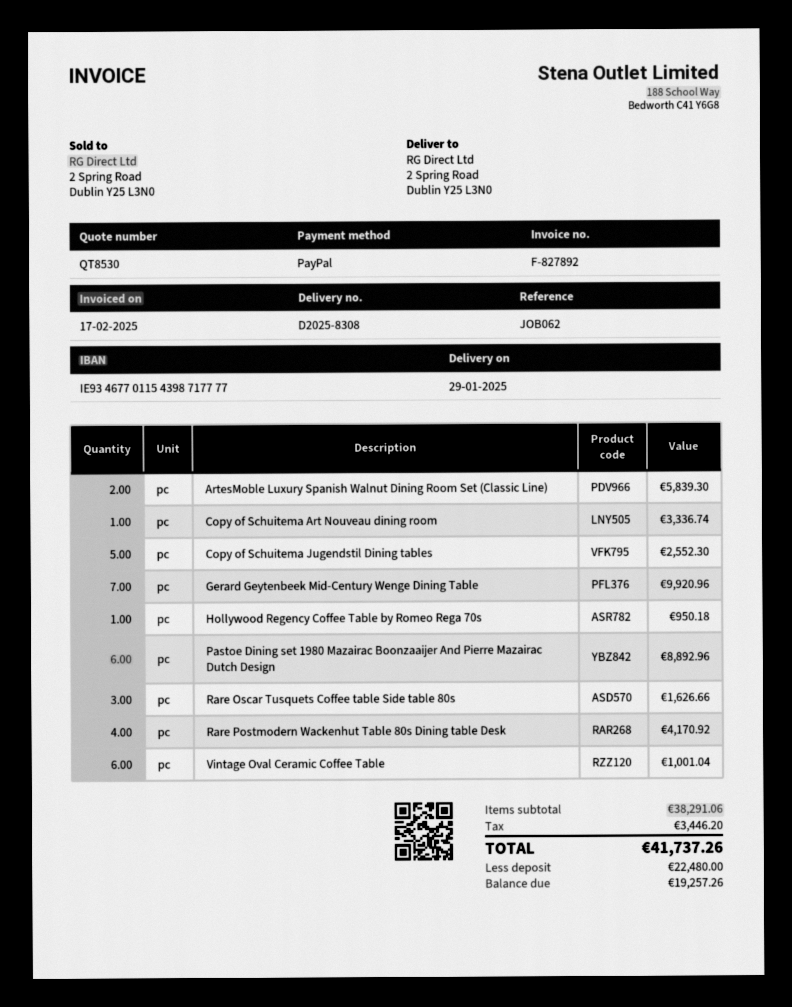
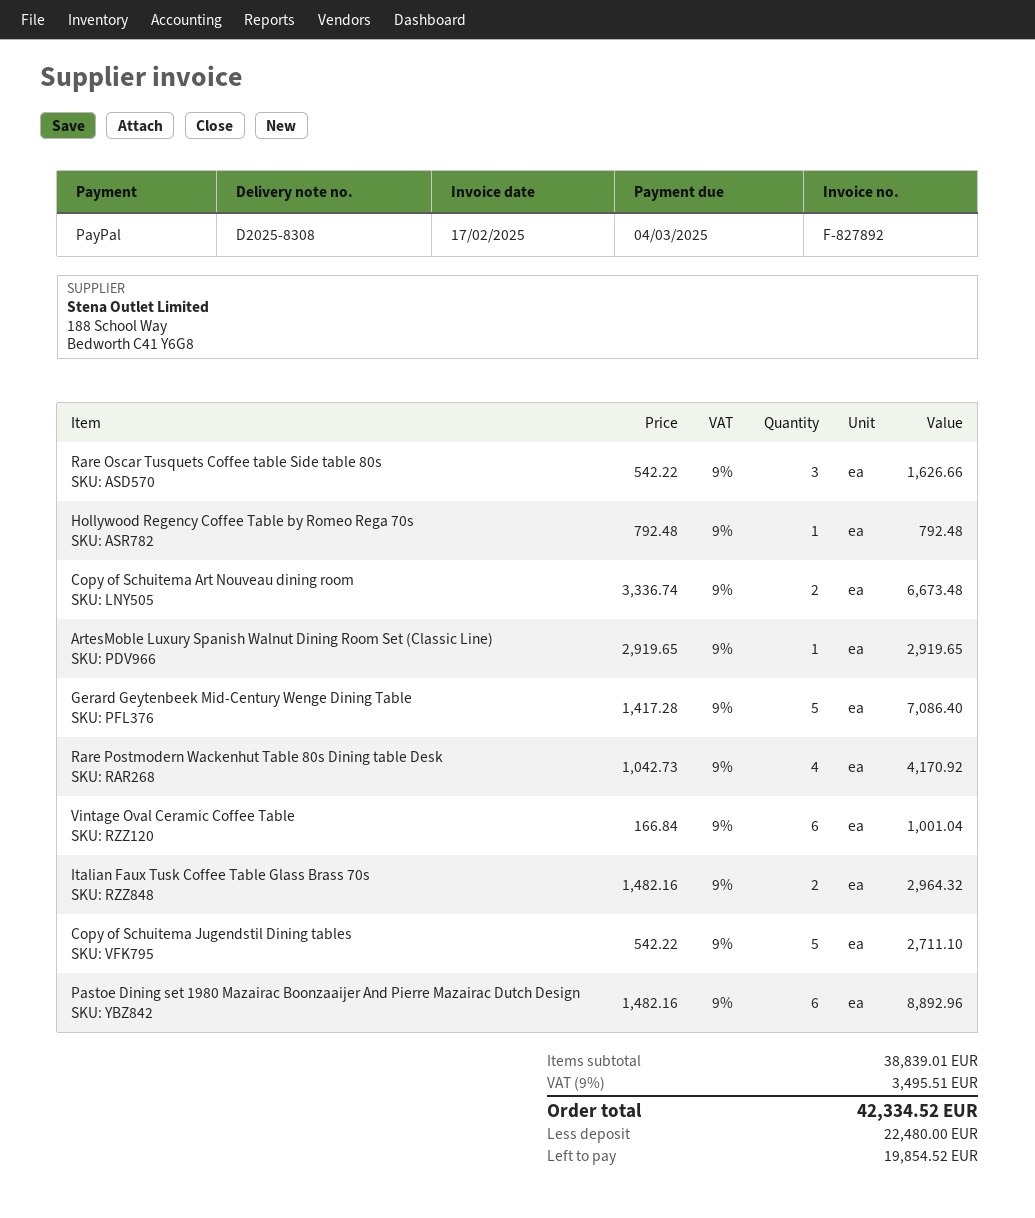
ArtesMoble Luxury Spanish Walnut Dining Room Set (Classic Line): 2 for 5839.30 -> 1 for 2919.65
Copy of Schuitema Art Nouveau dining room: 1 for 3336.74 -> 2 for 6673.48
Copy of Schuitema Jugendstil Dining tables: 5 for 2552.30 -> 5 for 2711.10
Gerard Geytenbeek Mid-Century Wenge Dining Table: 7 for 9920.96 -> 5 for 7086.40
Hollywood Regency Coffee Table by Romeo Rega 70s: 1 for 950.18 -> 1 for 792.48
Italian Faux Tusk Coffee Table Glass Brass 70s: none -> 2 for 2964.32
subtotal: 38291.06 -> 38839.01
tax: 3446.20 -> 3495.51
total: 41737.26 -> 42334.52
balance: 19257.26 -> 19854.52

